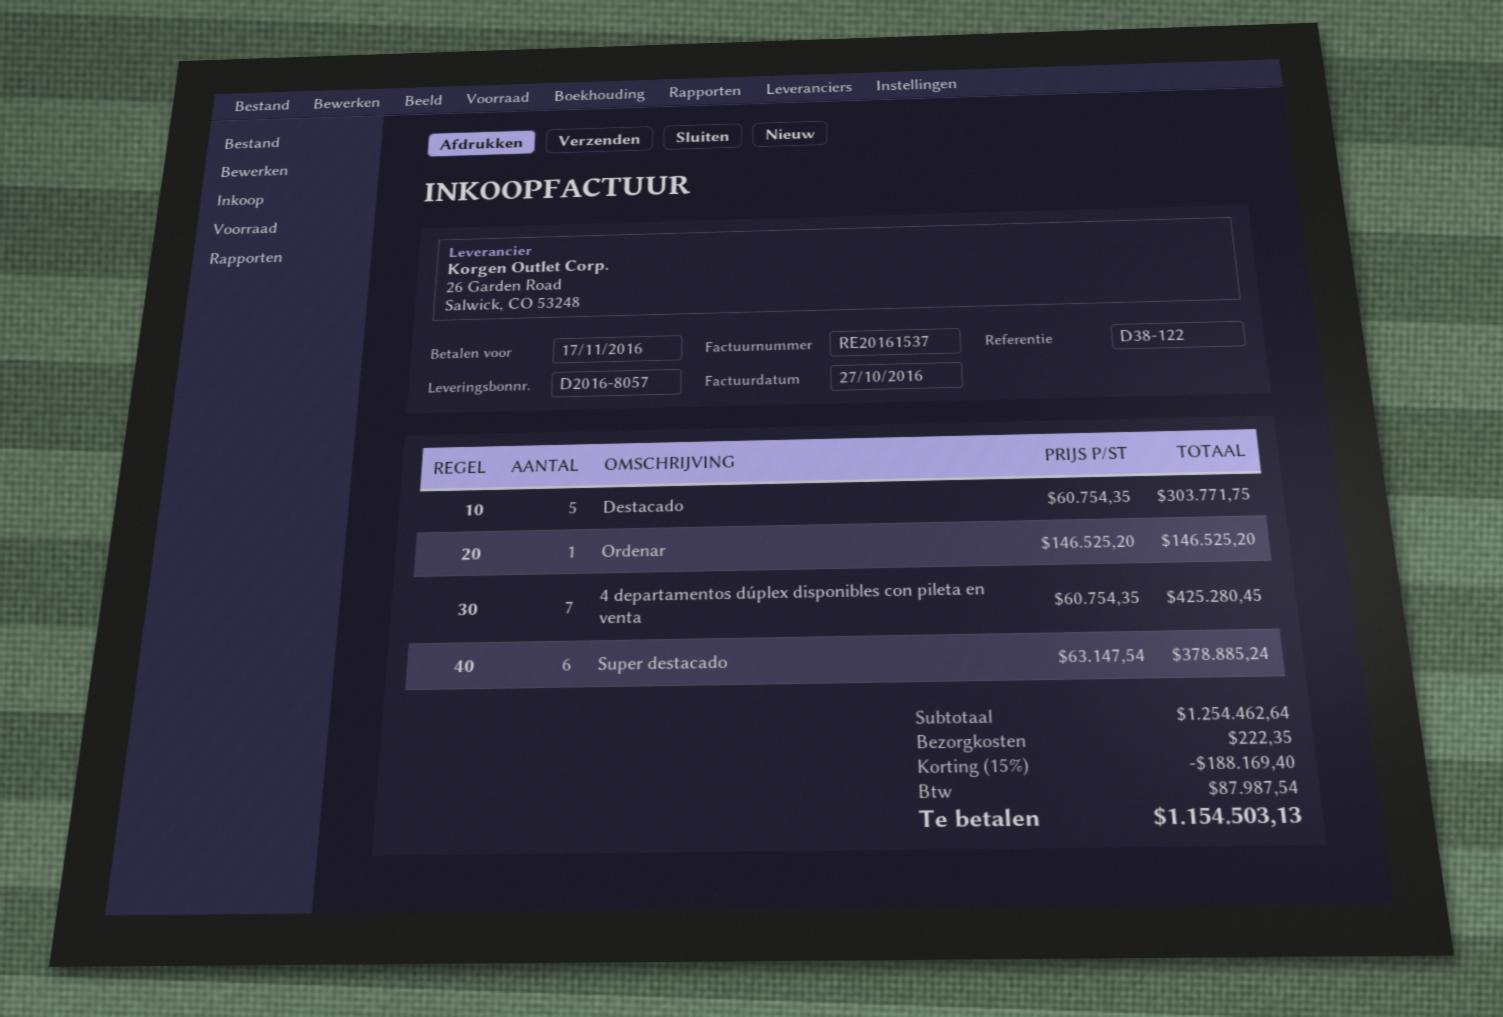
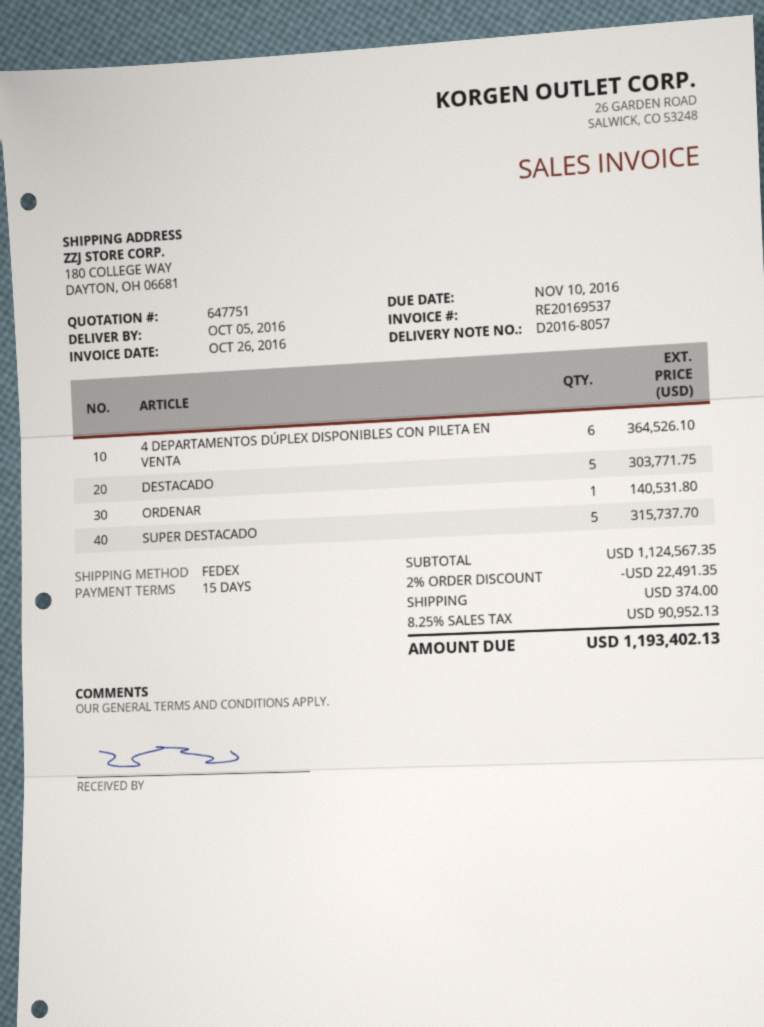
invoice number: RE20161537 -> RE20169537
invoice date: 2016-10-27 -> 2016-10-26
due date: 2016-11-17 -> 2016-11-10
Ordenar: 1 for 146525.20 -> 1 for 140531.80
4 departamentos dúplex disponibles con pileta en venta: 7 for 425280.45 -> 6 for 364526.10
Super destacado: 6 for 378885.24 -> 5 for 315737.70
subtotal: 1254462.64 -> 1124567.35
discount: 15% = 188169.40 -> 2% = 22491.35
shipping: 222.35 -> 374.00
tax: 87987.54 -> 90952.13
total: 1154503.13 -> 1193402.13

